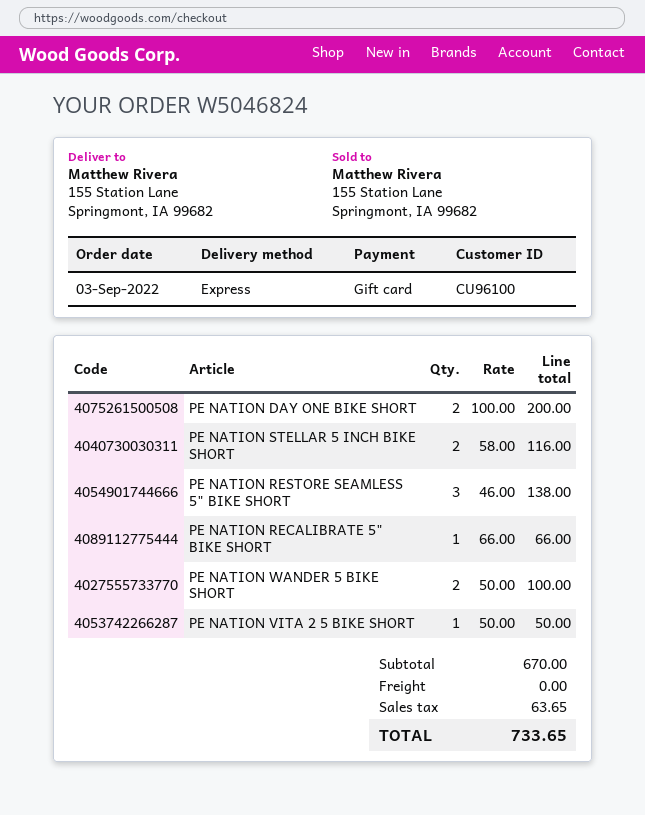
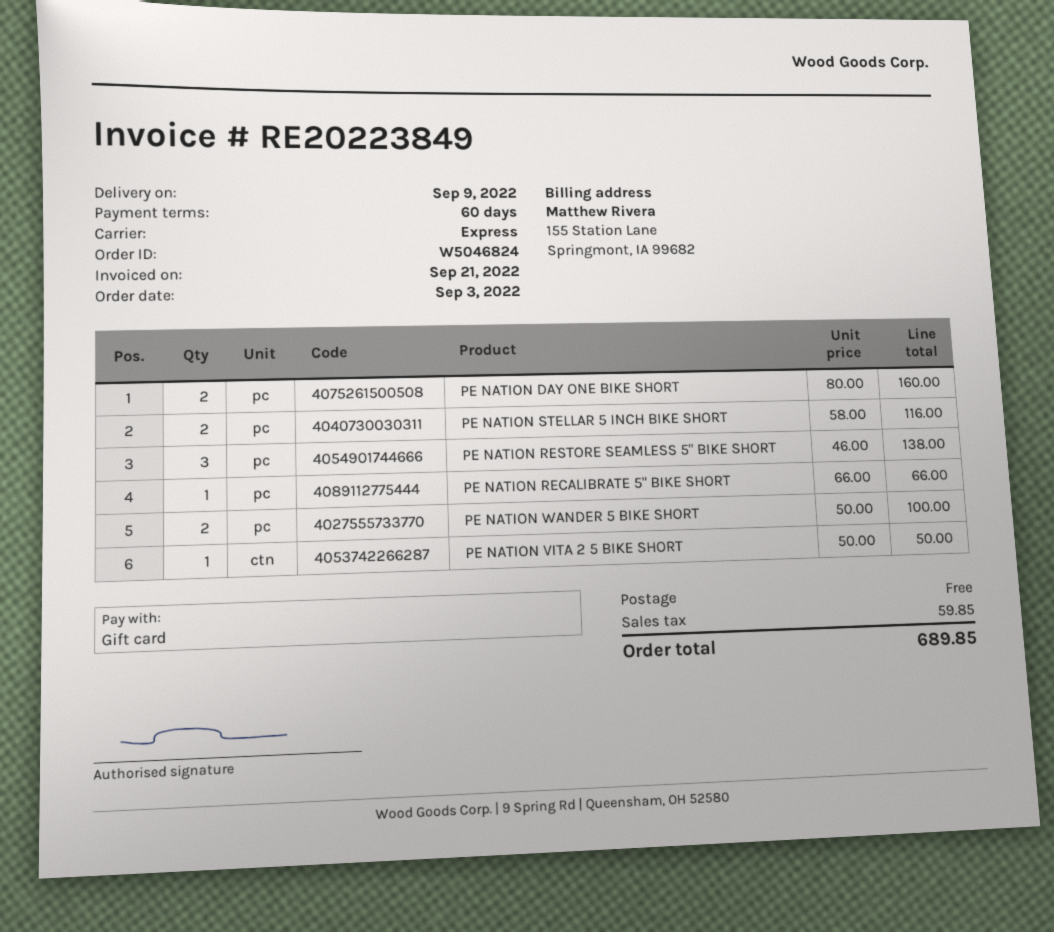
PE NATION DAY ONE BIKE SHORT: 2 x 100.00 = 200.00 -> 2 x 80.00 = 160.00
tax: 63.65 -> 59.85
total: 733.65 -> 689.85

